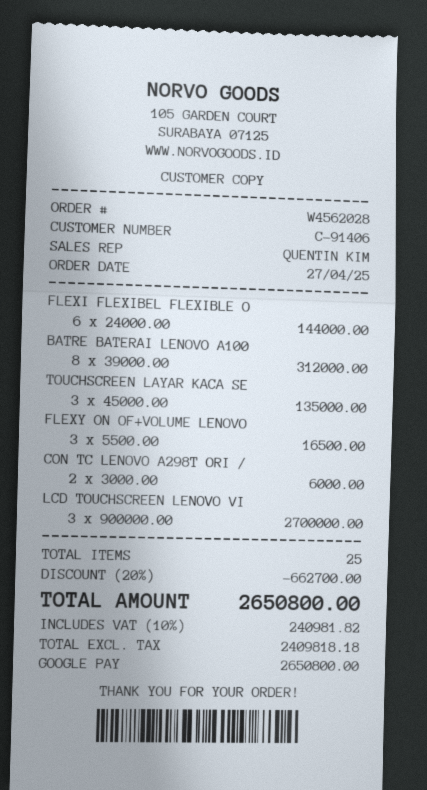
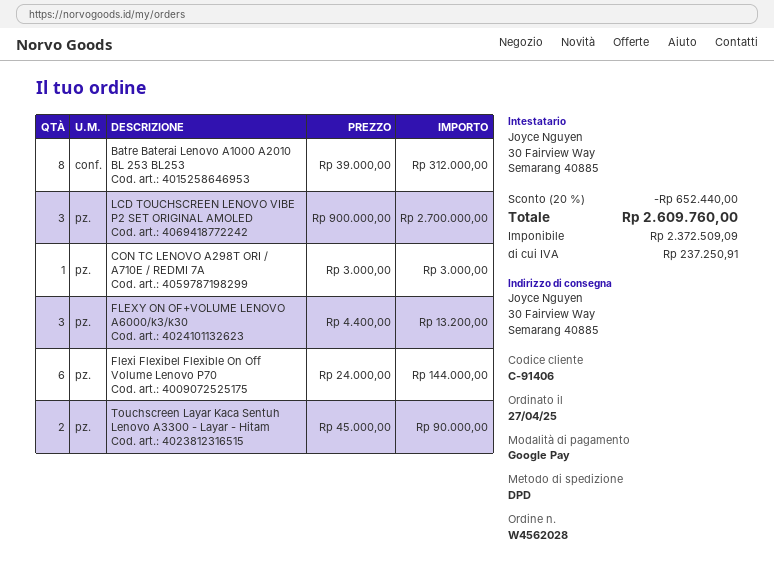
TOUCHSCREEN LAYAR KACA SE: 3 x 45000.00 = 135000.00 -> 2 x 45000.00 = 90000.00
FLEXY ON OF+VOLUME LENOVO: 3 x 5500.00 = 16500.00 -> 3 x 4400.00 = 13200.00
CON TC LENOVO A298T ORI /: 2 x 3000.00 = 6000.00 -> 1 x 3000.00 = 3000.00
discount: 20% = 662700.00 -> 20% = 652440.00
net: 2409818.18 -> 2372509.09
tax: 240981.82 -> 237250.91
total: 2650800.00 -> 2609760.00

